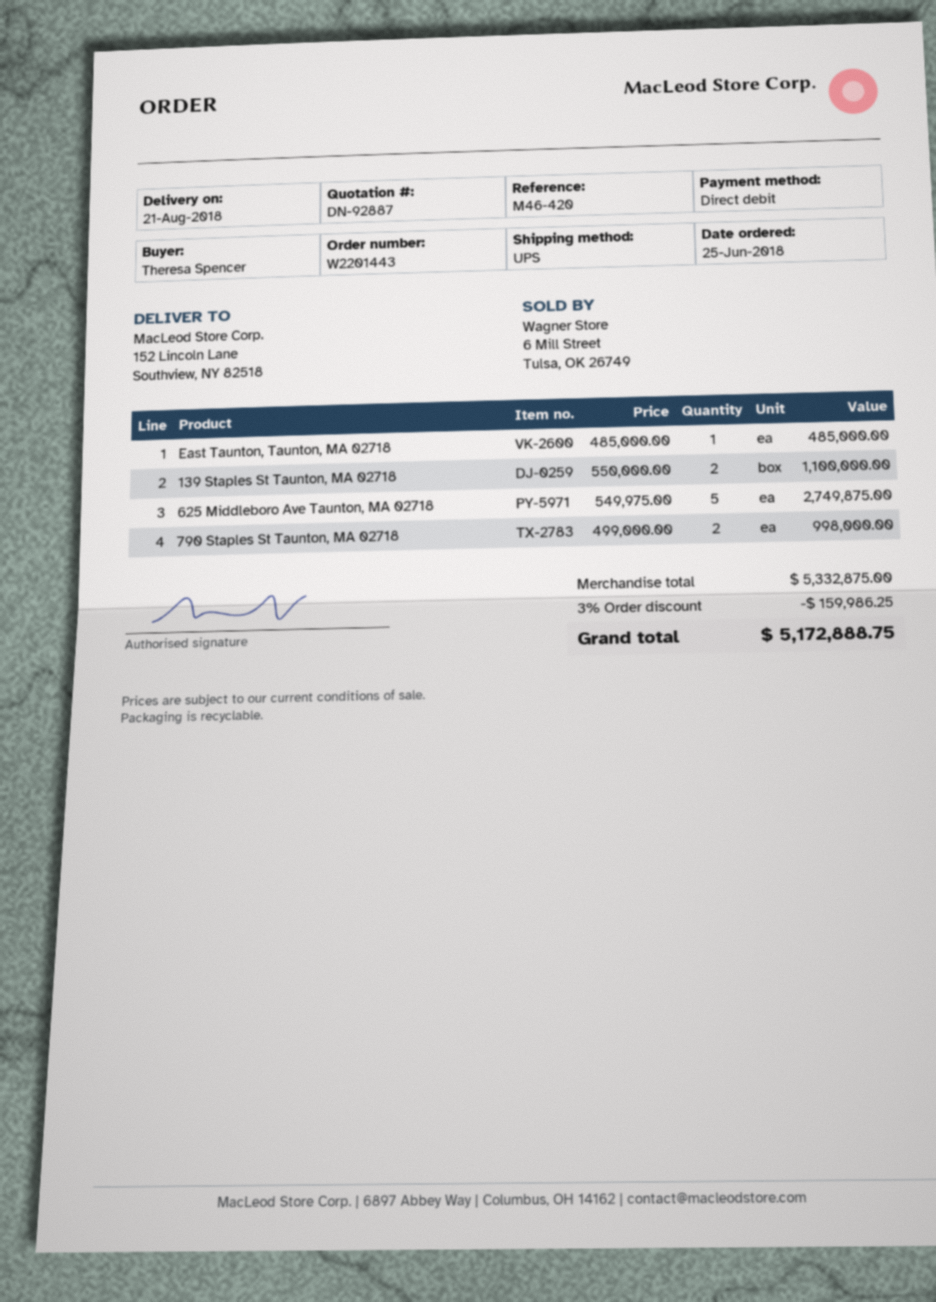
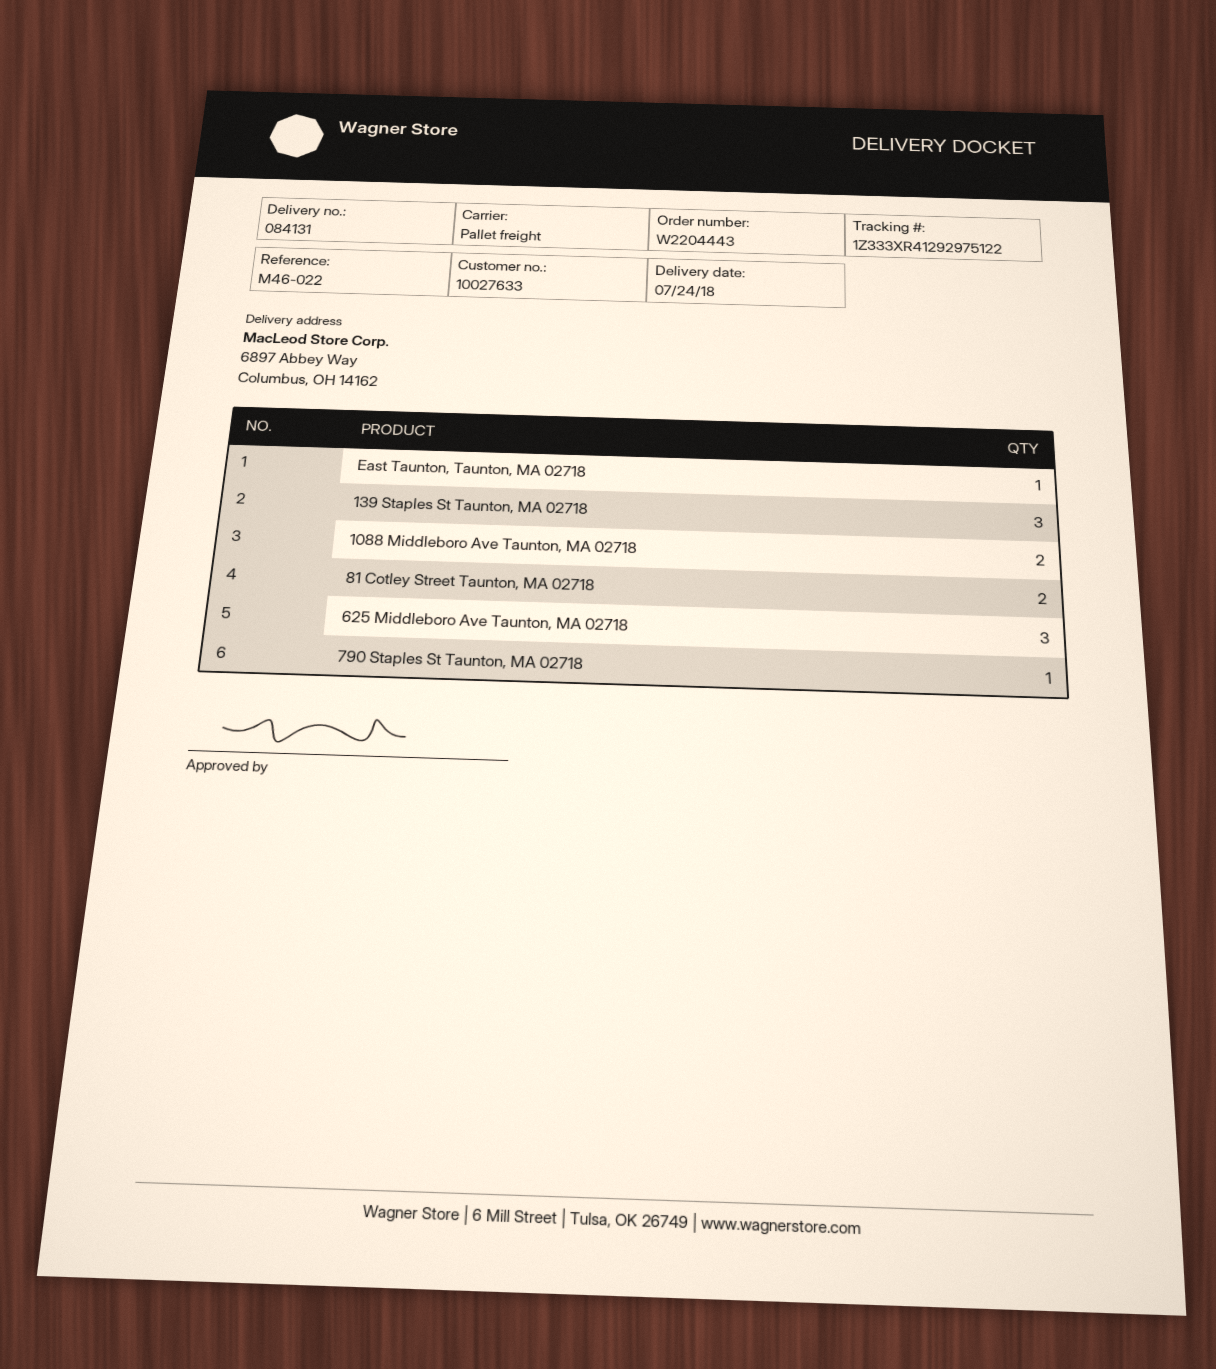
order number: W2201443 -> W2204443
delivery date: 2018-08-21 -> 2018-07-24
reference: M46-420 -> M46-022
shipping method: UPS -> pallet freight
ship to: 152 Lincoln Lane, Southview, NY 82518 -> 6897 Abbey Way, Columbus, OH 14162
139 Staples St Taunton, MA 02718: 2 -> 3
625 Middleboro Ave Taunton, MA 02718: 5 -> 3
790 Staples St Taunton, MA 02718: 2 -> 1
1088 Middleboro Ave Taunton, MA 02718: none -> 2
81 Cotley Street Taunton, MA 02718: none -> 2

